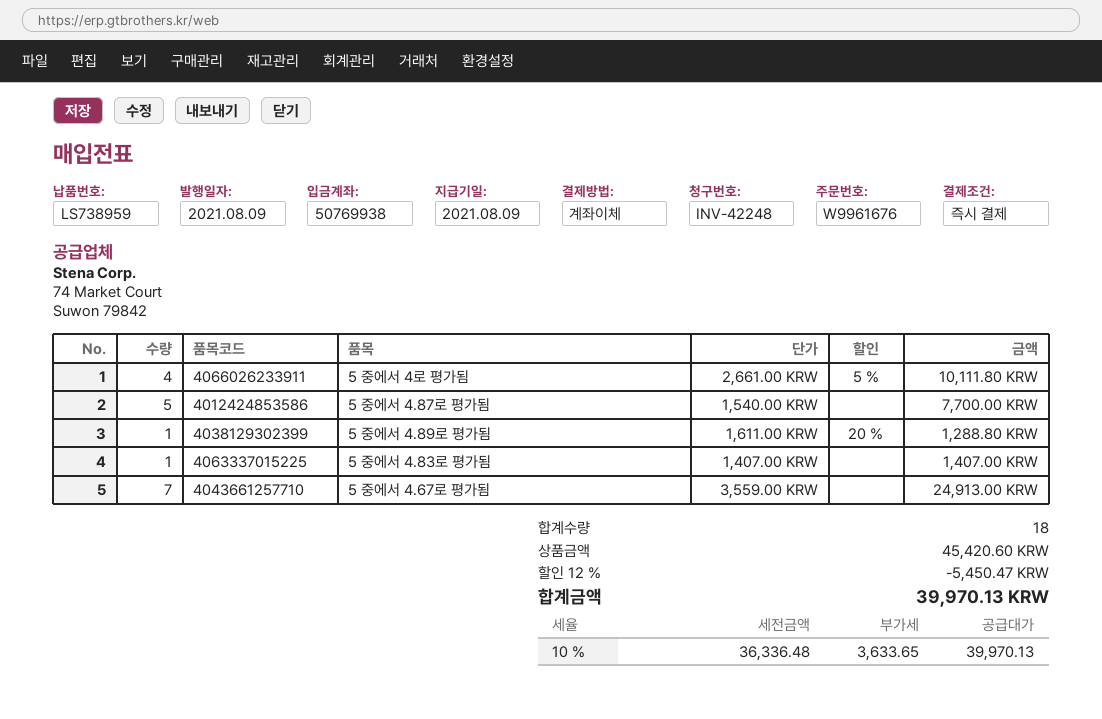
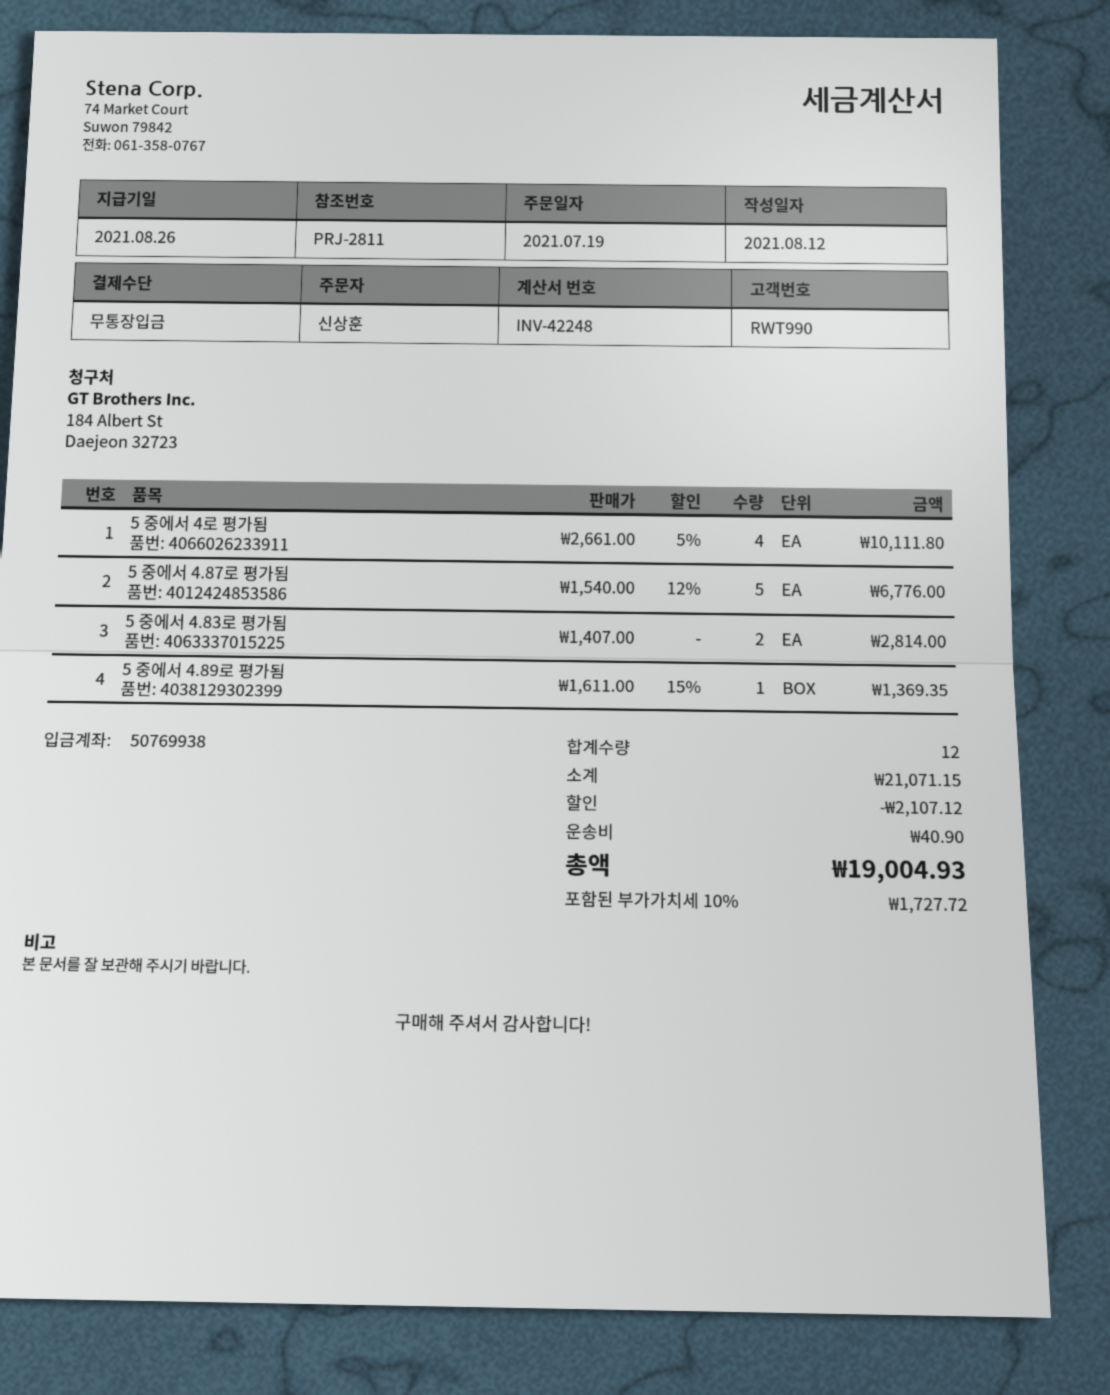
invoice date: 2021-08-09 -> 2021-08-12
due date: 2021-08-09 -> 2021-08-26
5 중에서 4.87로 평가됨: 5 x 1540.00 = 7700.00 -> 5 x 1540.00 - 12% = 6776.00
5 중에서 4.89로 평가됨: 1 x 1611.00 - 20% = 1288.80 -> 1 x 1611.00 - 15% = 1369.35
5 중에서 4.83로 평가됨: 1 x 1407.00 = 1407.00 -> 2 x 1407.00 = 2814.00
5 중에서 4.67로 평가됨: 7 x 3559.00 = 24913.00 -> none
total quantity: 18 -> 12
subtotal: 45420.60 -> 21071.15
discount: 5450.47 -> 2107.12
shipping: none -> 40.90
tax: 10% = 3633.65 -> 10% = 1727.72
total: 39970.13 -> 19004.93

